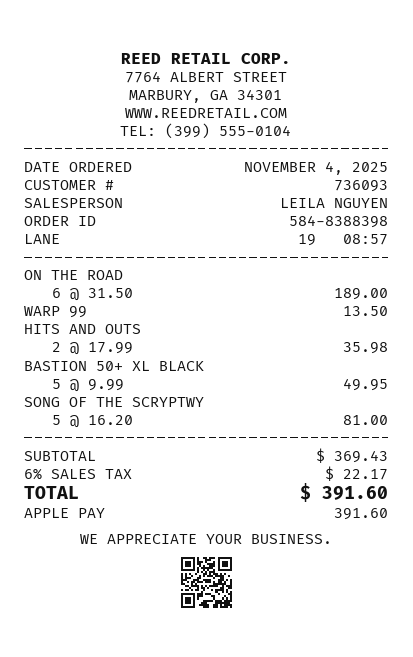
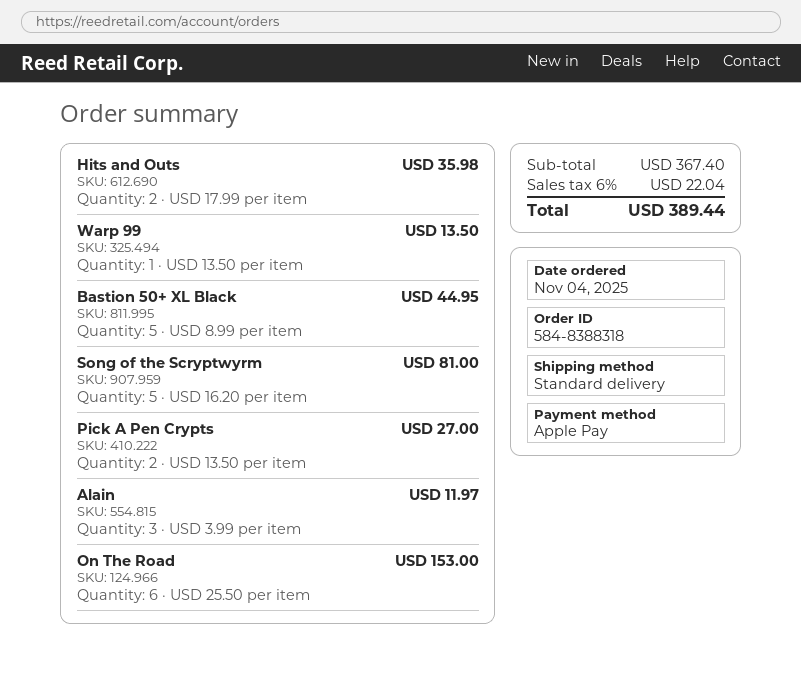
order number: 584-8388398 -> 584-8388318
ON THE ROAD: 6 x 31.50 = 189.00 -> 6 x 25.50 = 153.00
BASTION 50+ XL BLACK: 5 x 9.99 = 49.95 -> 5 x 8.99 = 44.95
Pick A Pen Crypts: none -> 2 x 13.50 = 27.00
Alain: none -> 3 x 3.99 = 11.97
subtotal: 369.43 -> 367.40
tax: 6% = 22.17 -> 6% = 22.04
total: 391.60 -> 389.44

